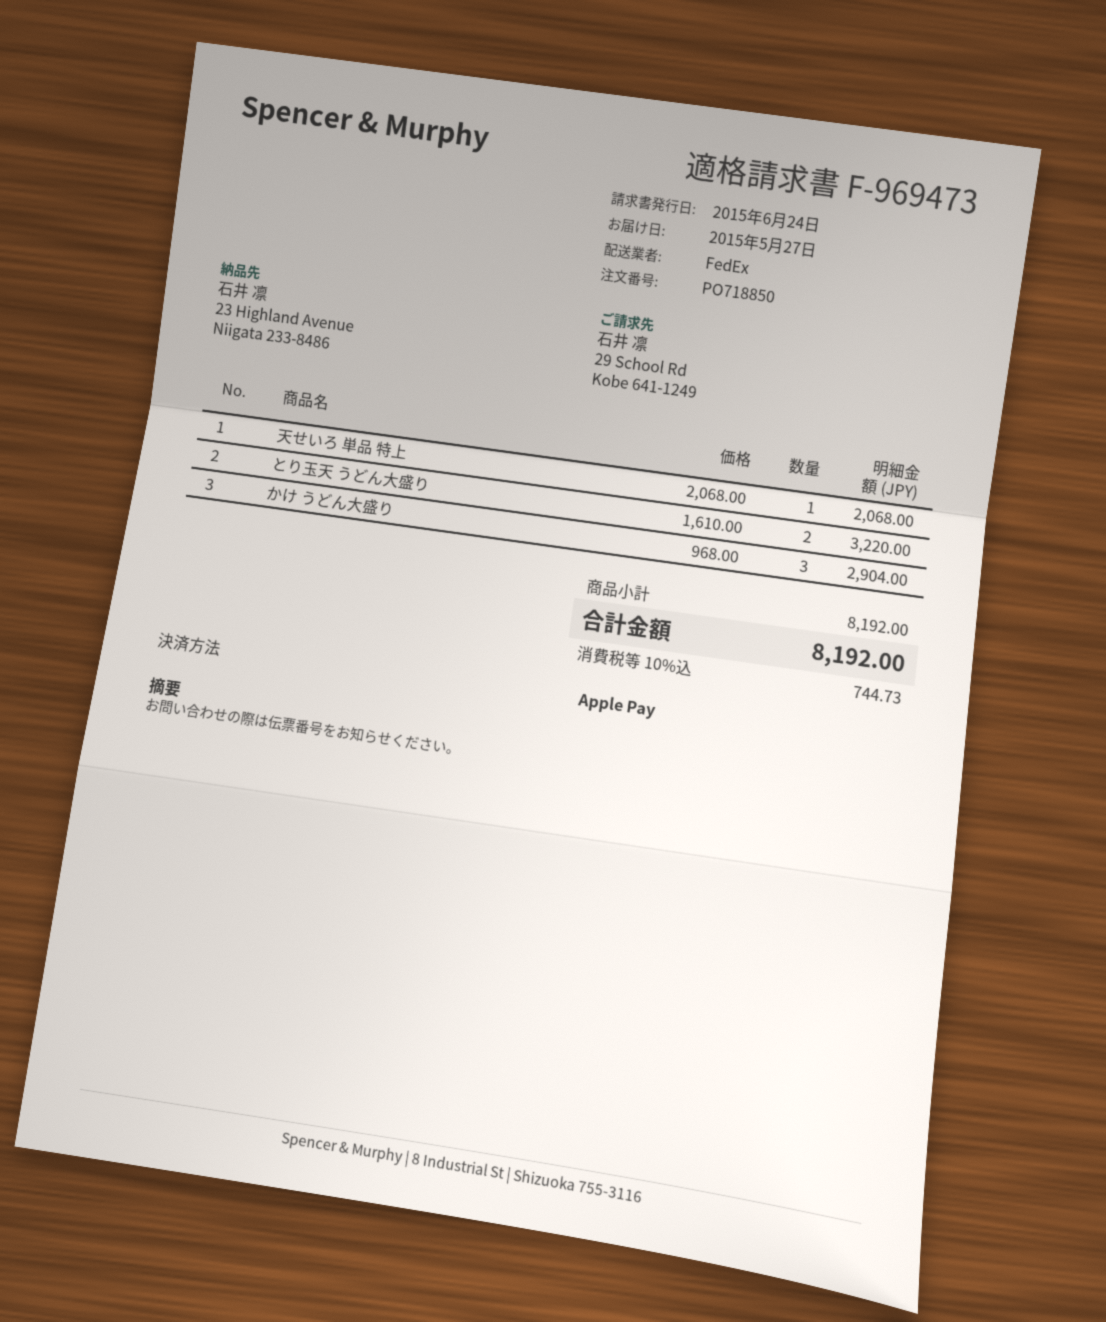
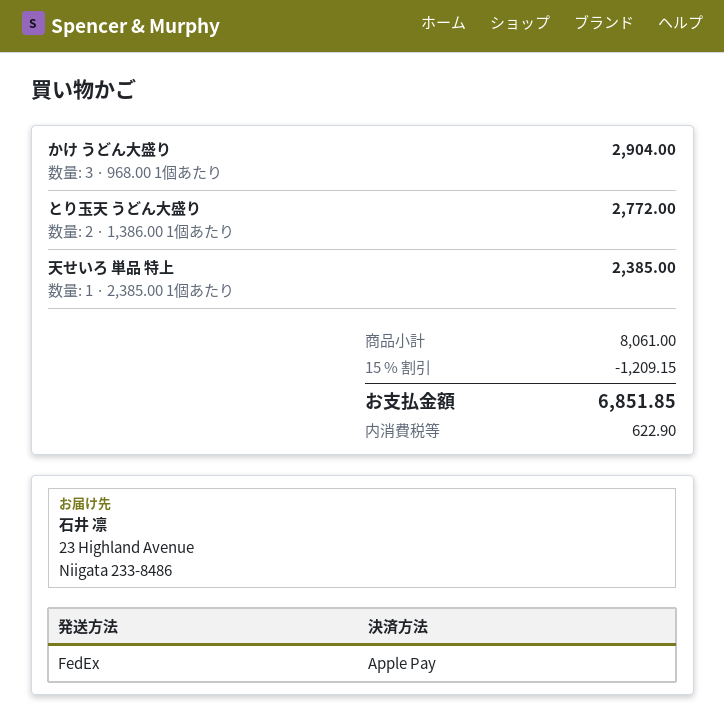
天せいろ 単品 特上: 1 x 2068.00 = 2068.00 -> 1 x 2385.00 = 2385.00
とり玉天 うどん大盛り: 2 x 1610.00 = 3220.00 -> 2 x 1386.00 = 2772.00
subtotal: 8192.00 -> 8061.00
discount: none -> 15% = 1209.15
tax: 744.73 -> 622.90
total: 8192.00 -> 6851.85

